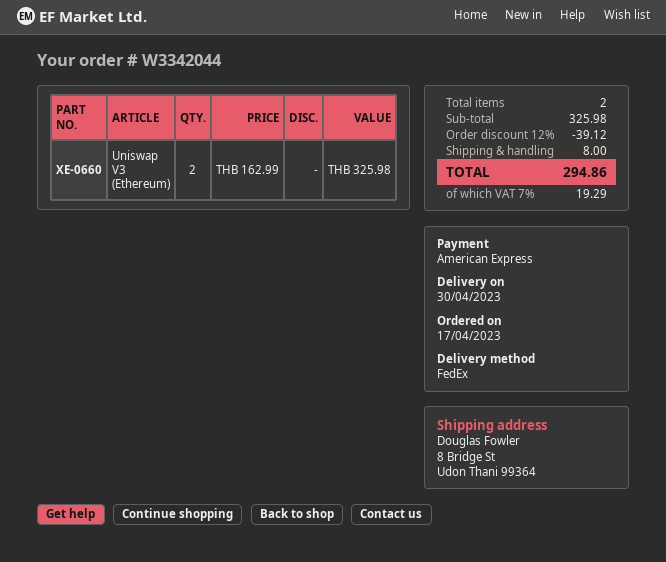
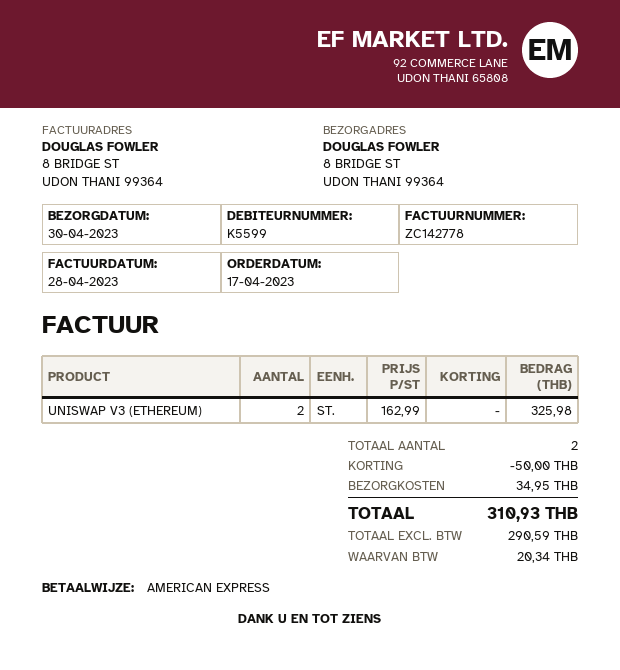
discount: 39.12 -> 50.00
shipping: 8.00 -> 34.95
tax: 19.29 -> 20.34
total: 294.86 -> 310.93

